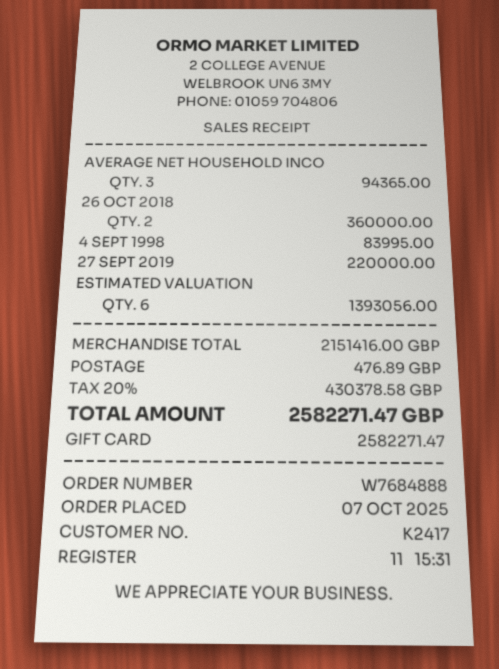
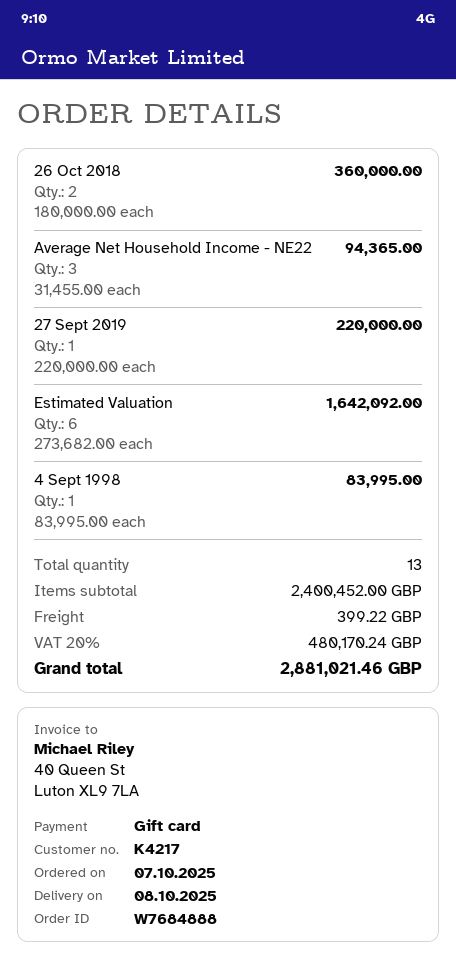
customer number: K2417 -> K4217
ESTIMATED VALUATION: 6 for 1393056.00 -> 6 for 1642092.00
subtotal: 2151416.00 -> 2400452.00
shipping: 476.89 -> 399.22
tax: 20% = 430378.58 -> 20% = 480170.24
total: 2582271.47 -> 2881021.46

